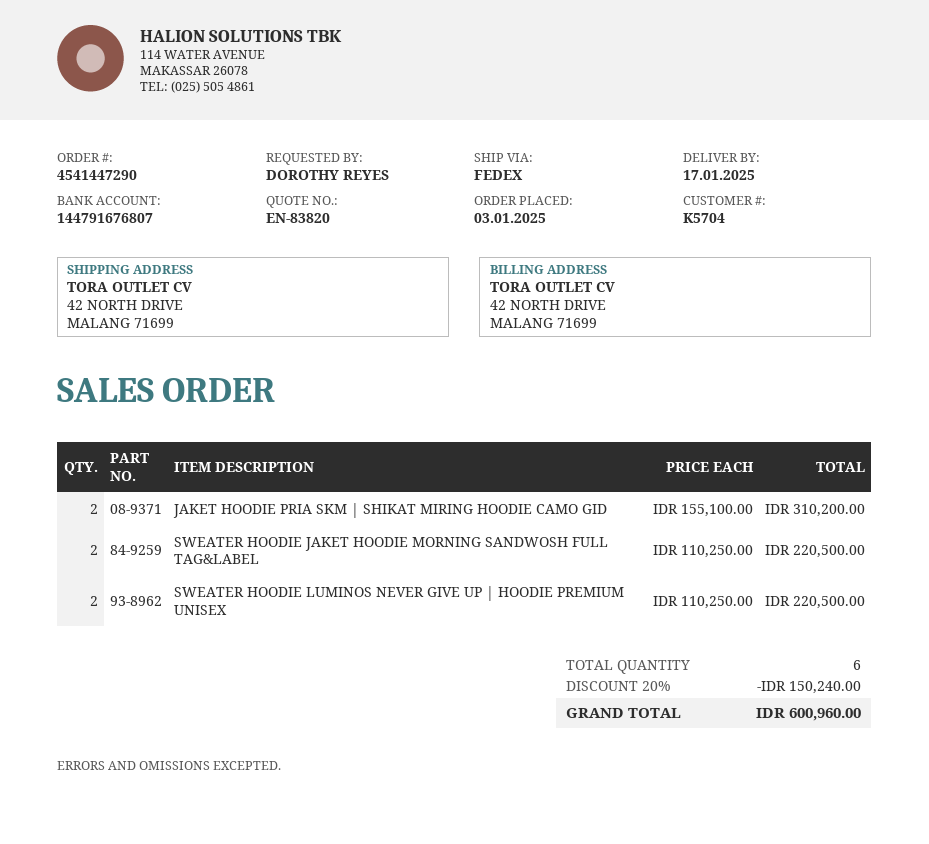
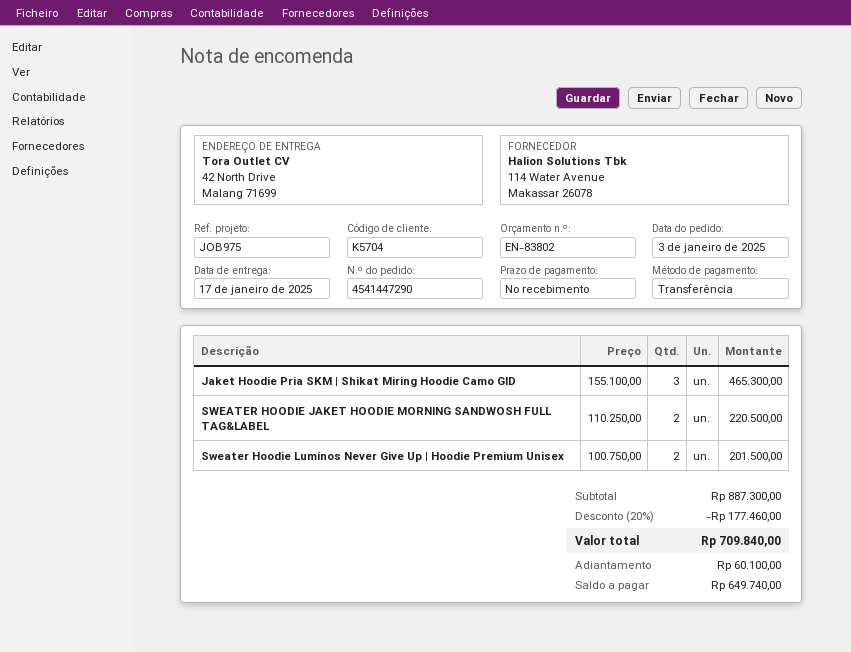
quote number: EN-83820 -> EN-83802
JAKET HOODIE PRIA SKM | SHIKAT MIRING HOODIE CAMO GID: 2 x 155100.00 = 310200.00 -> 3 x 155100.00 = 465300.00
SWEATER HOODIE LUMINOS NEVER GIVE UP | HOODIE PREMIUM UNISEX: 2 x 110250.00 = 220500.00 -> 2 x 100750.00 = 201500.00
discount: 20% = 150240.00 -> 20% = 177460.00
total: 600960.00 -> 709840.00

